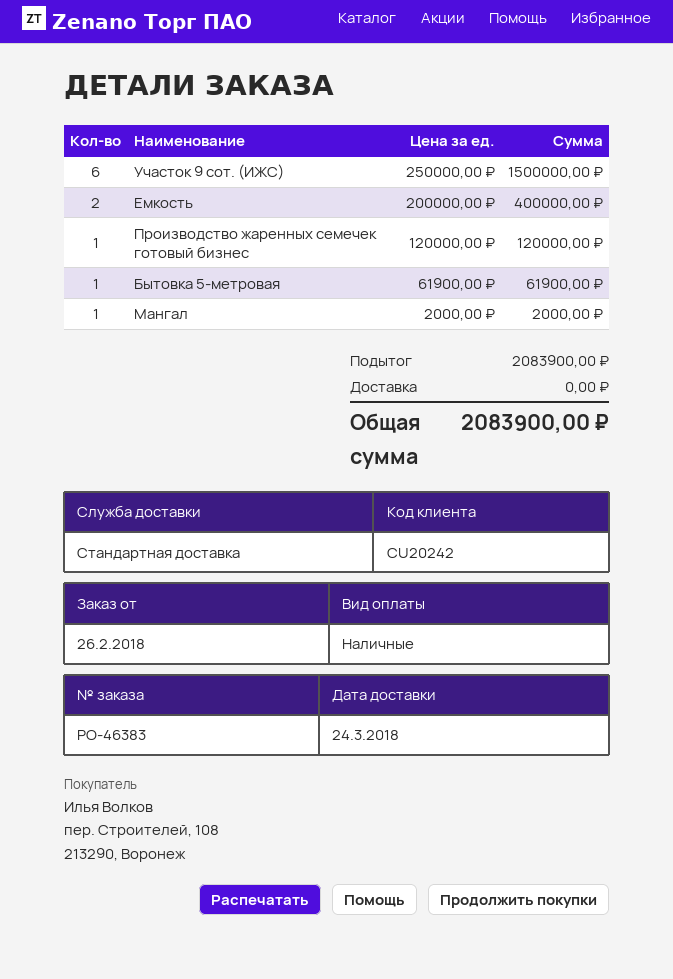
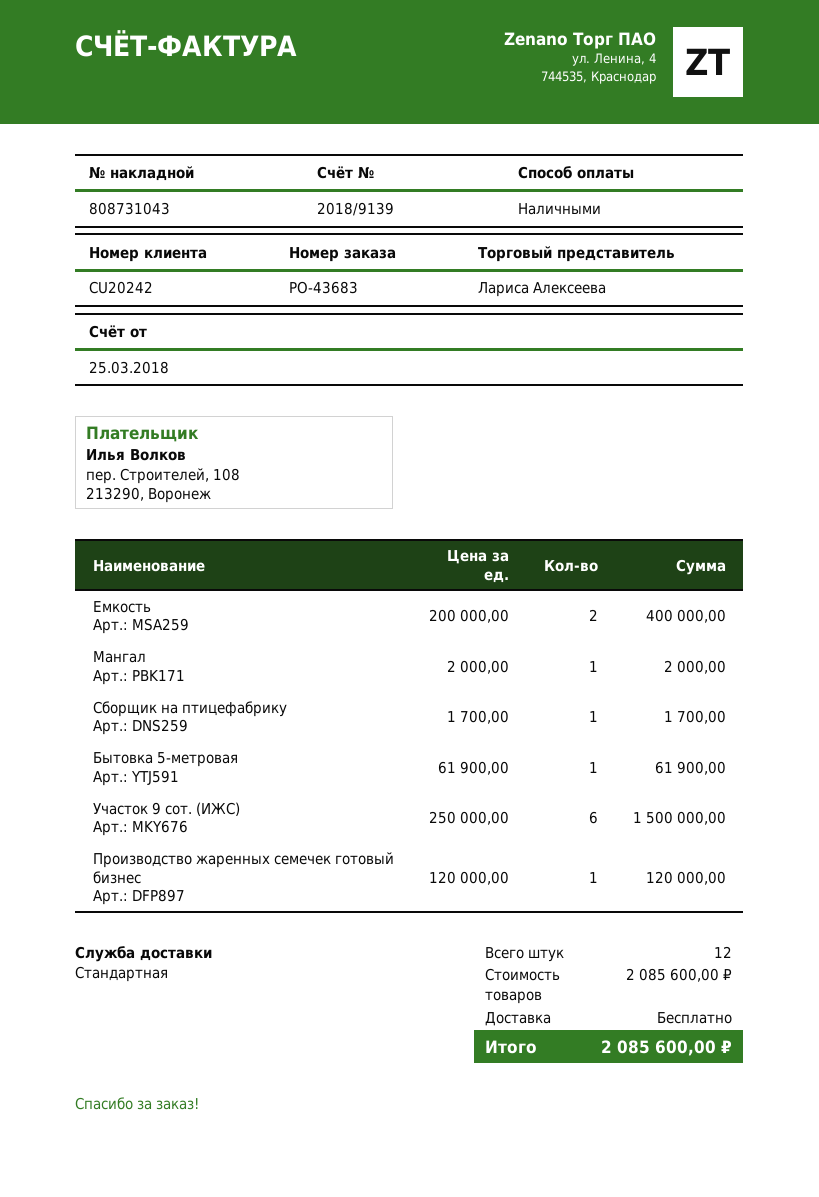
order number: PO-46383 -> PO-43683
Сборщик на птицефабрику: none -> 1 x 1700.00 = 1700.00
subtotal: 2083900.00 -> 2085600.00
total: 2083900.00 -> 2085600.00

